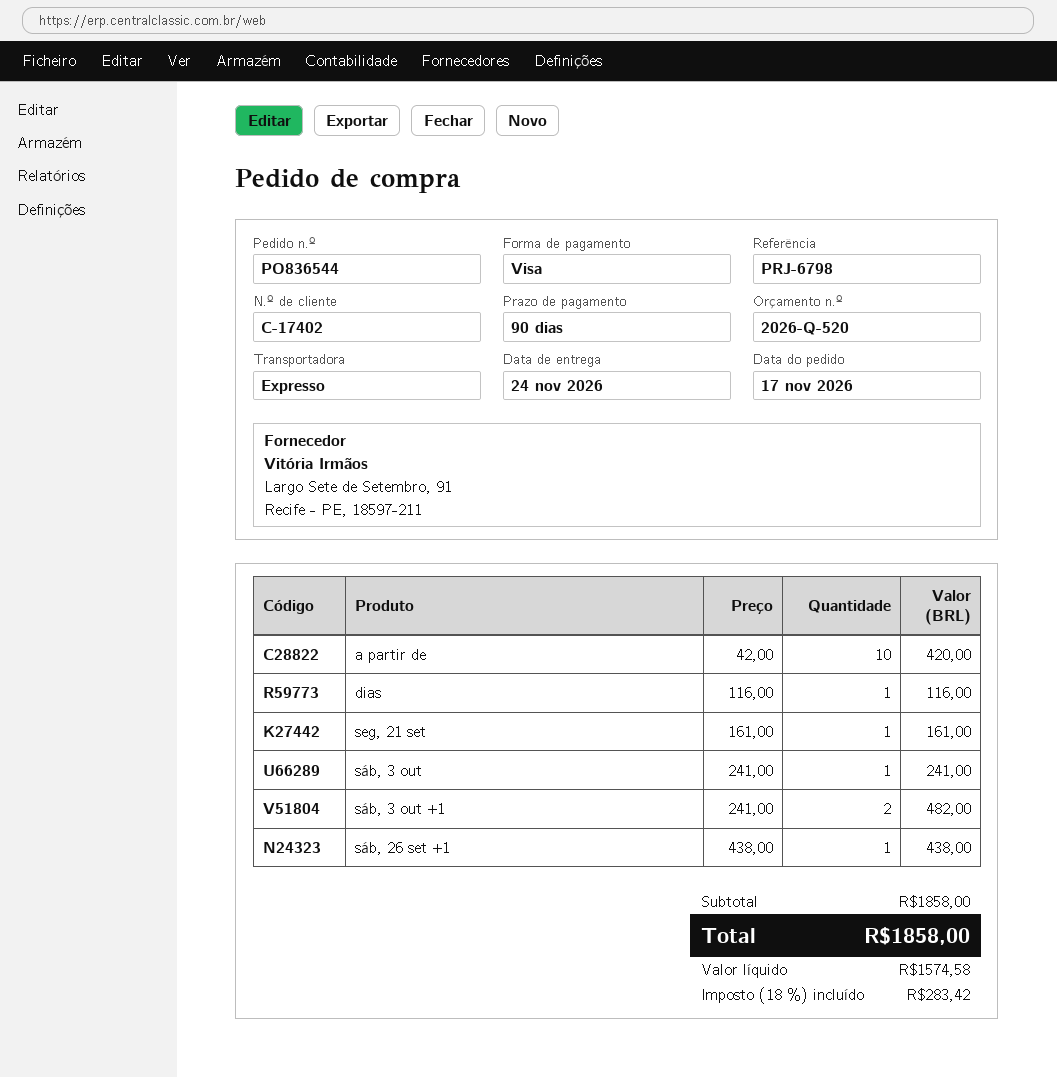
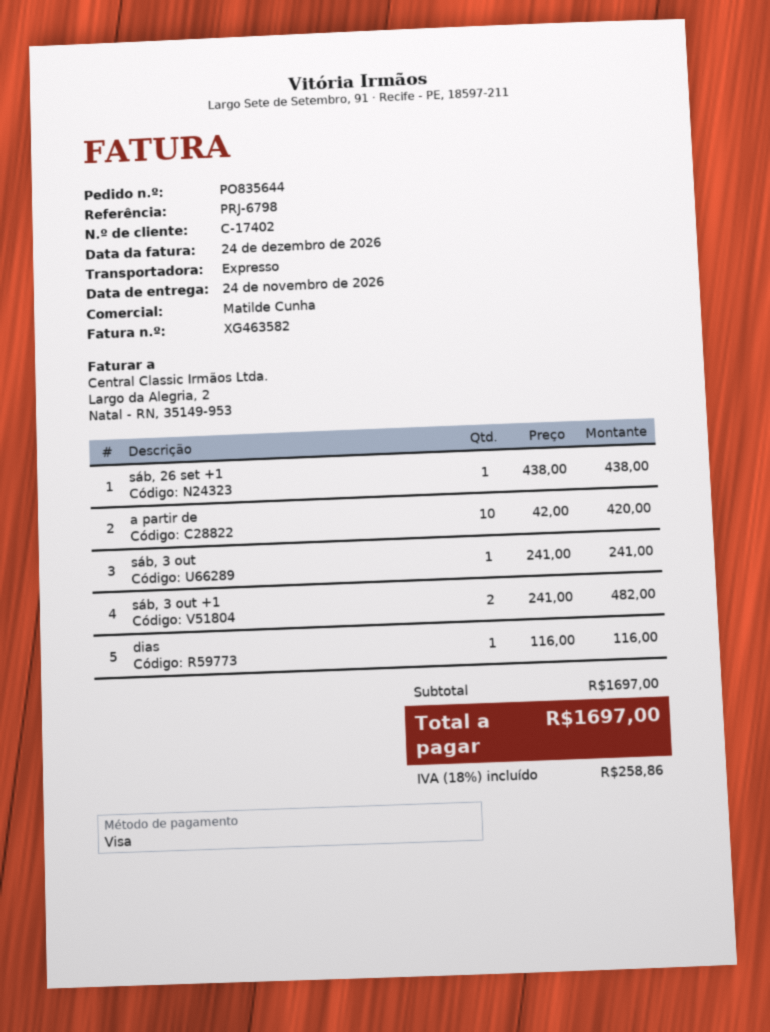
order number: PO836544 -> PO835644
seg, 21 set: 1 x 161.00 = 161.00 -> none
subtotal: 1858.00 -> 1697.00
tax: 18% = 283.42 -> 18% = 258.86
total: 1858.00 -> 1697.00

